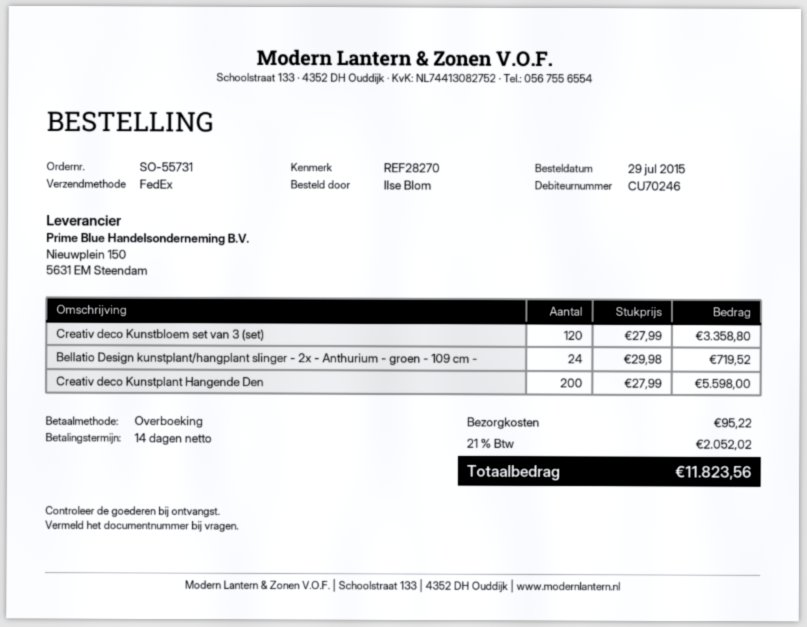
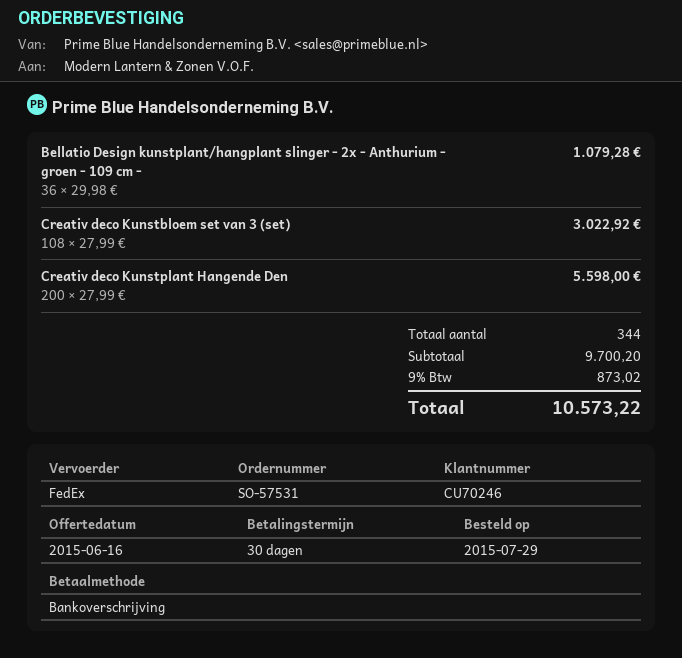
order number: SO-55731 -> SO-57531
payment terms: 14 days -> 30 days
Creativ deco Kunstbloem set van 3 (set): 120 x 27.99 = 3358.80 -> 108 x 27.99 = 3022.92
Bellatio Design kunstplant/hangplant slinger - 2x - Anthurium - groen - 109 cm -: 24 x 29.98 = 719.52 -> 36 x 29.98 = 1079.28
shipping: 95.22 -> none
tax: 21% = 2052.02 -> 9% = 873.02
total: 11823.56 -> 10573.22

